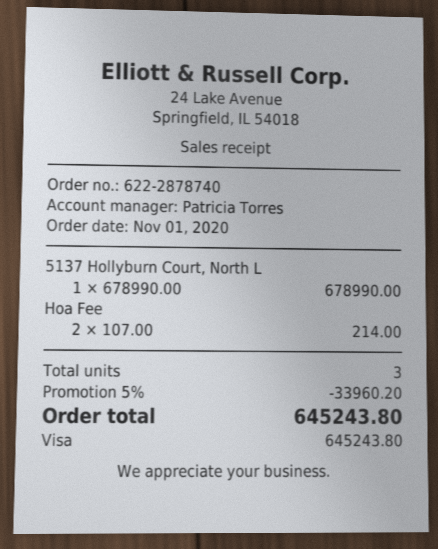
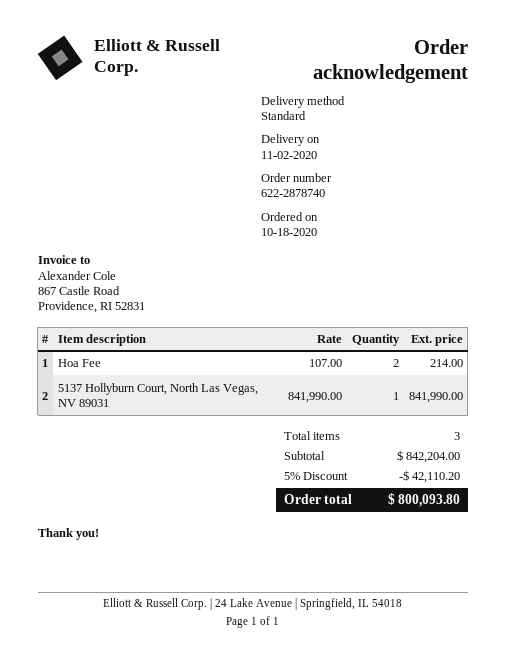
order date: 2020-11-01 -> 2020-10-18
5137 Hollyburn Court, North L: 1 x 678990.00 = 678990.00 -> 1 x 841990.00 = 841990.00
discount: 5% = 33960.20 -> 5% = 42110.20
total: 645243.80 -> 800093.80

